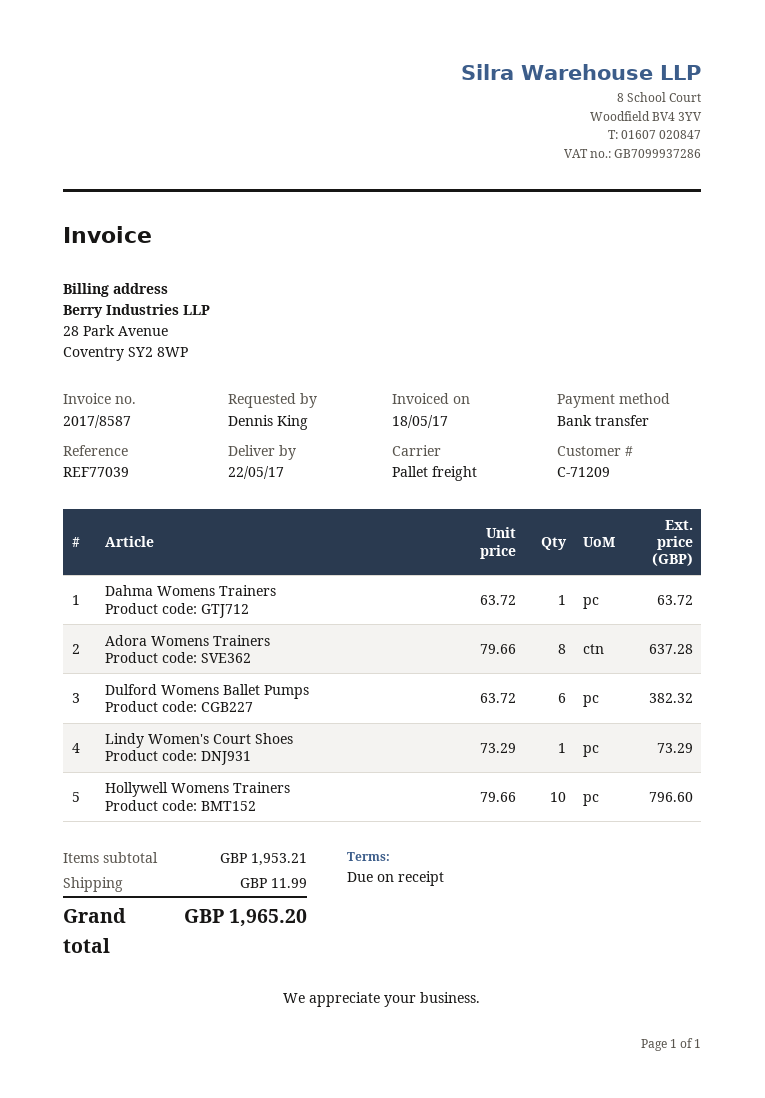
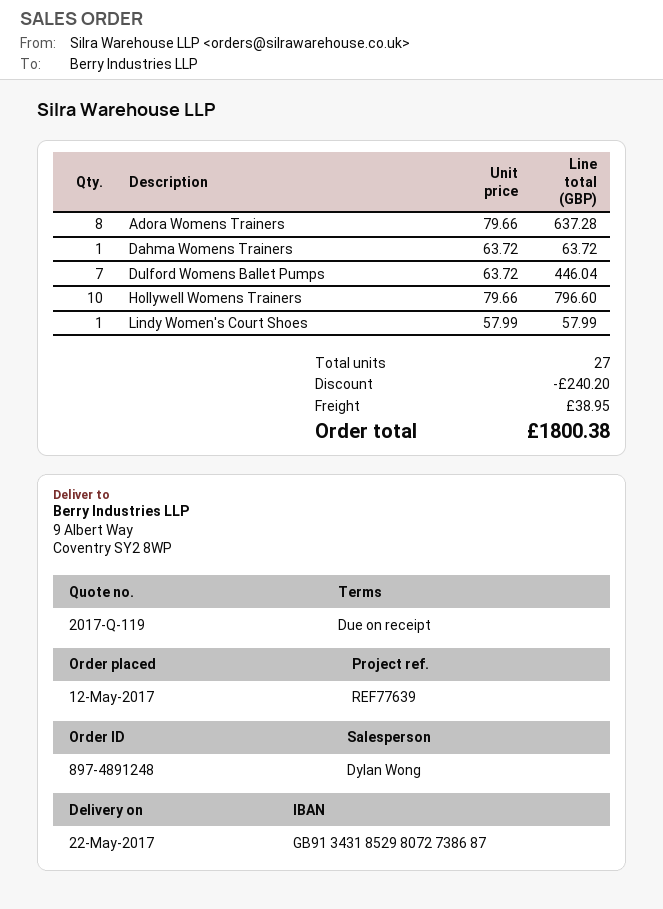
reference: REF77039 -> REF77639
Dulford Womens Ballet Pumps: 6 x 63.72 = 382.32 -> 7 x 63.72 = 446.04
Lindy Women's Court Shoes: 1 x 73.29 = 73.29 -> 1 x 57.99 = 57.99
discount: none -> 240.20
shipping: 11.99 -> 38.95
total: 1965.20 -> 1800.38

